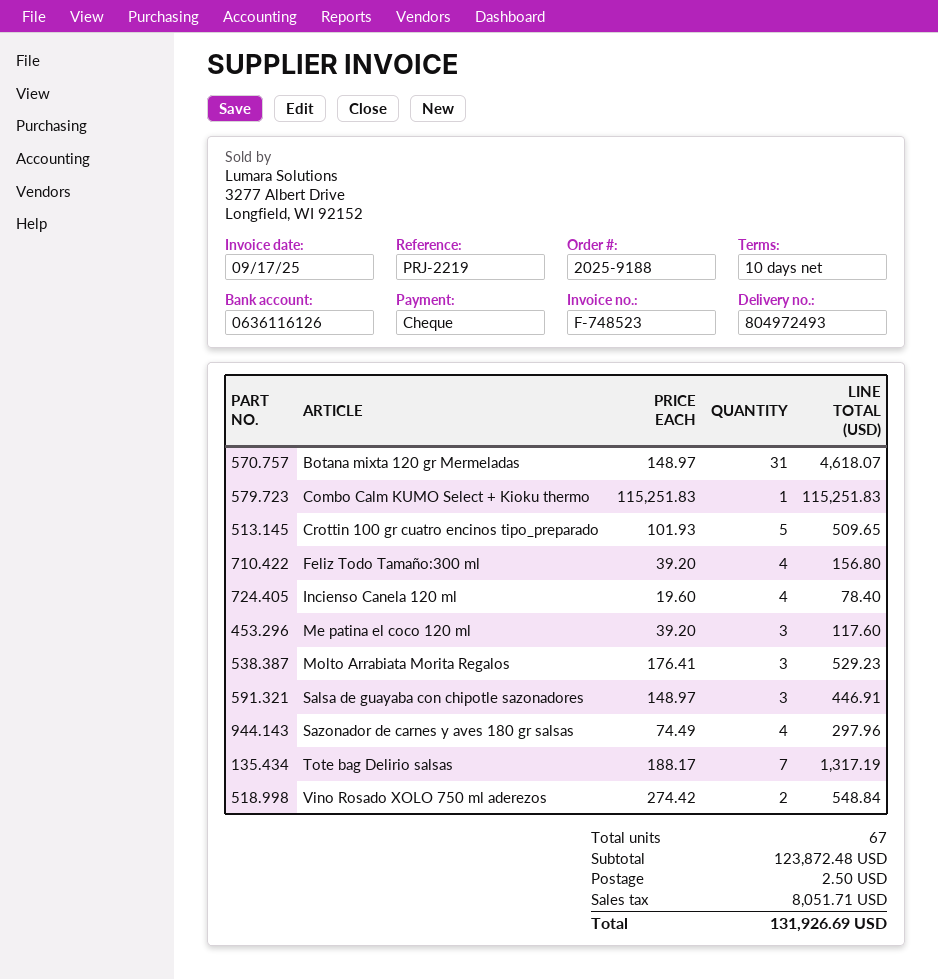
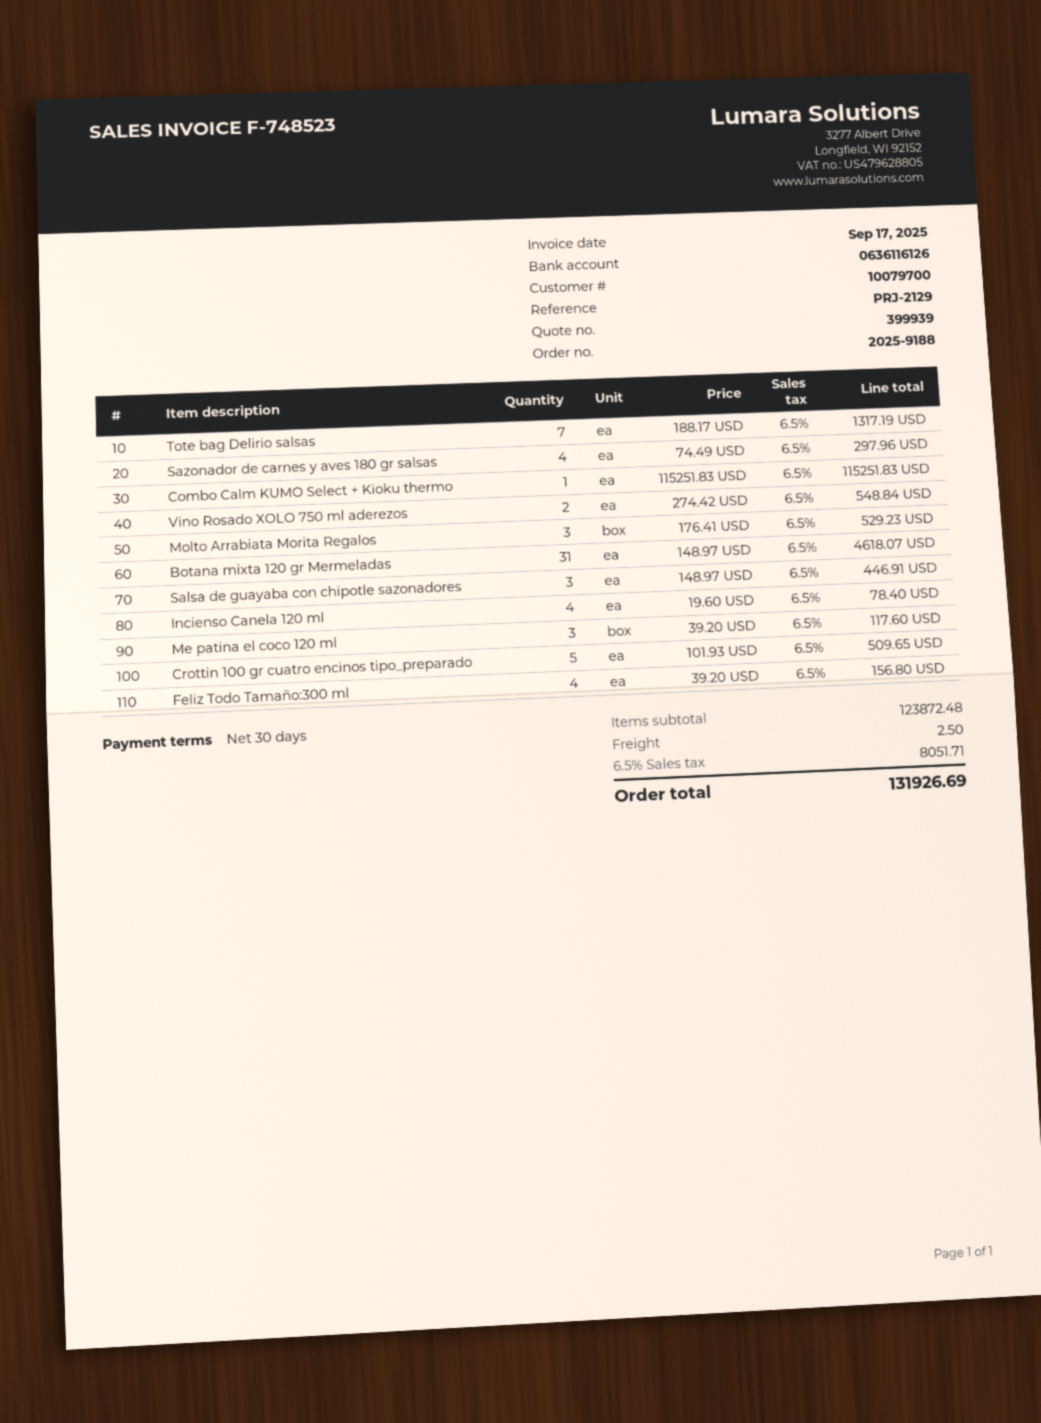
payment terms: 10 days -> 30 days
reference: PRJ-2219 -> PRJ-2129

